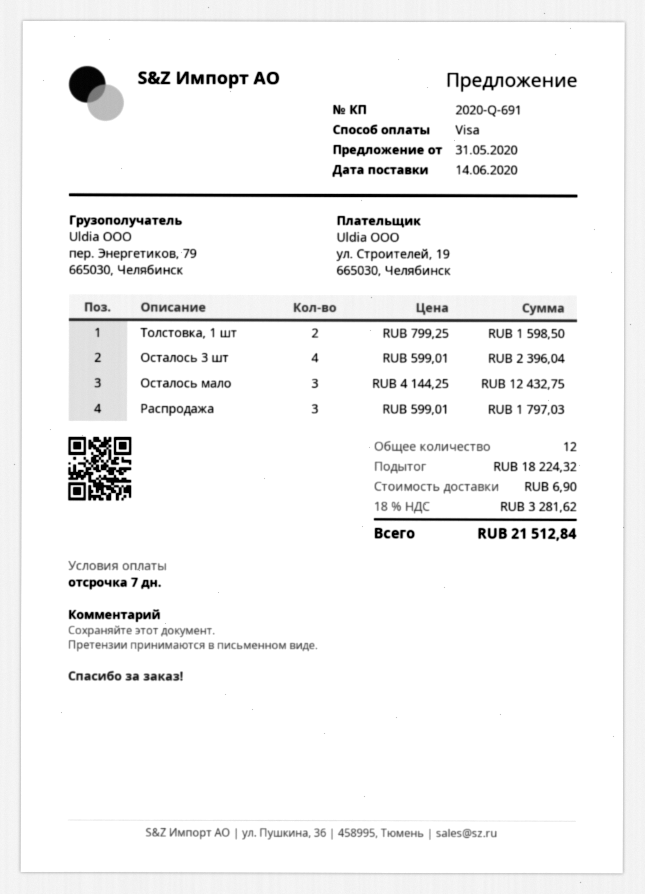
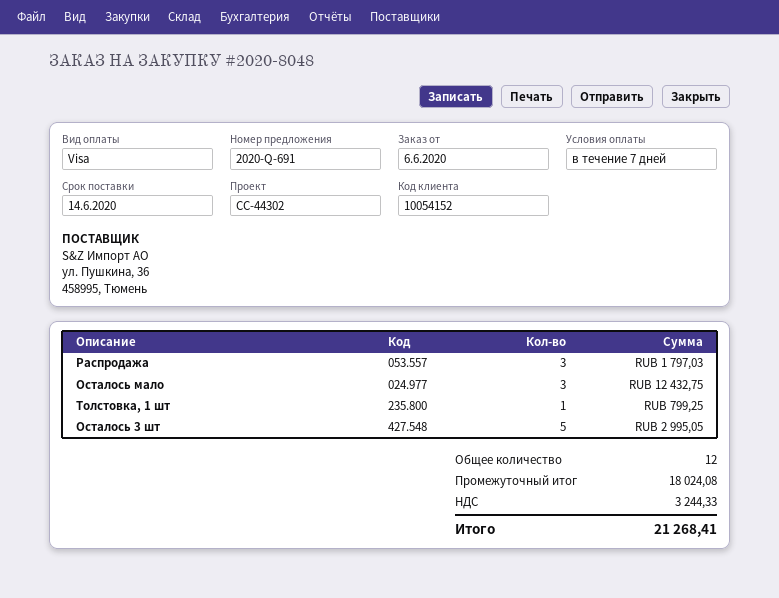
Толстовка, 1 шт: 2 for 1598.50 -> 1 for 799.25
Осталось 3 шт: 4 for 2396.04 -> 5 for 2995.05
subtotal: 18224.32 -> 18024.08
shipping: 6.90 -> none
tax: 3281.62 -> 3244.33
total: 21512.84 -> 21268.41

